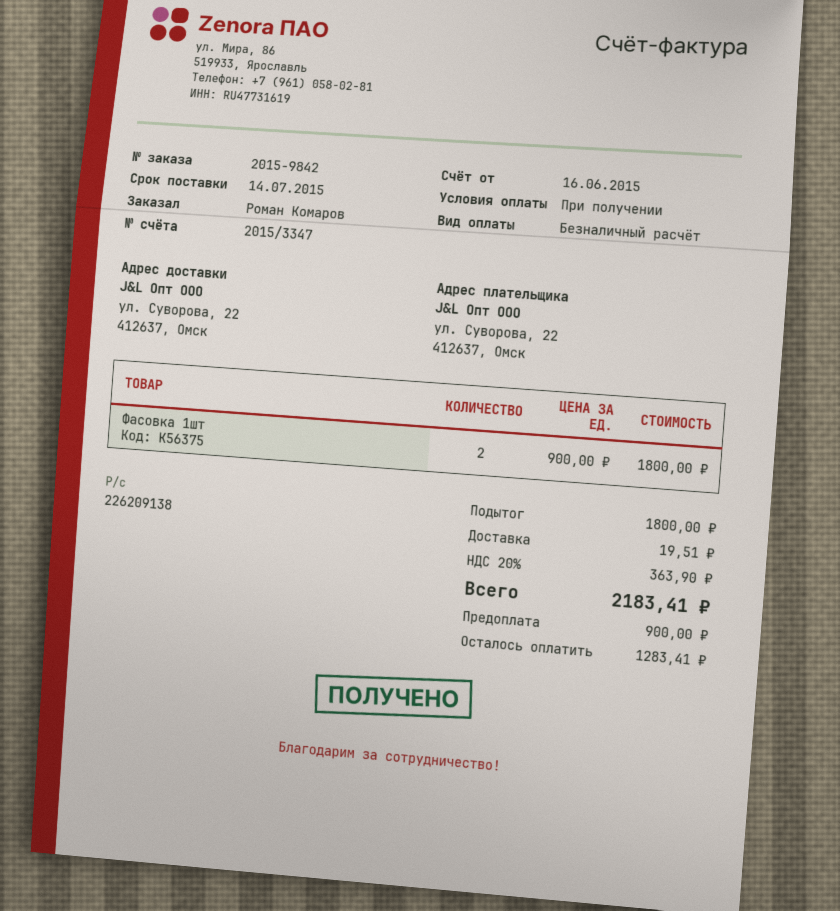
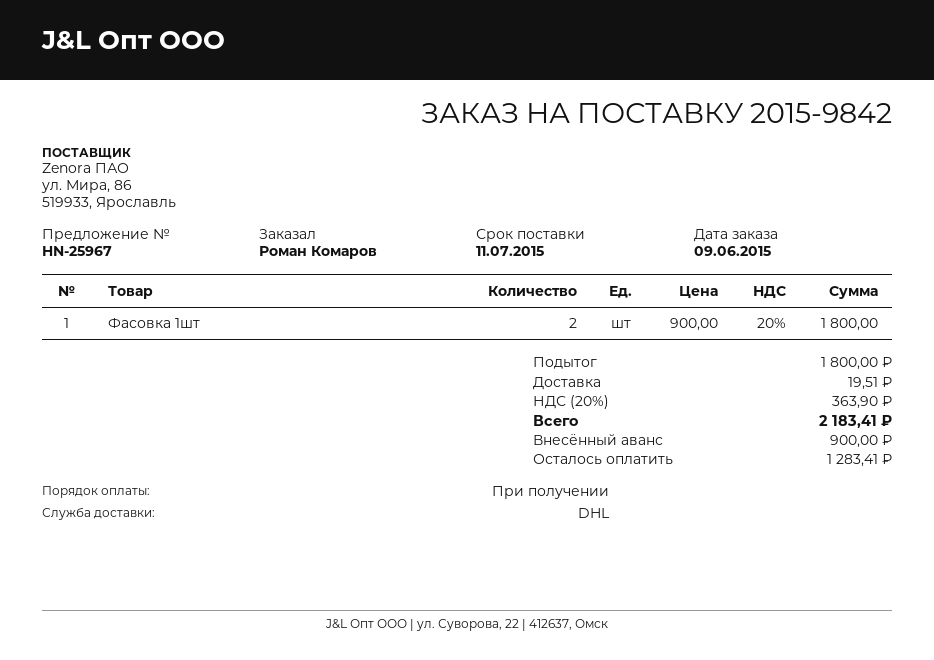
delivery date: 2015-07-14 -> 2015-07-11

